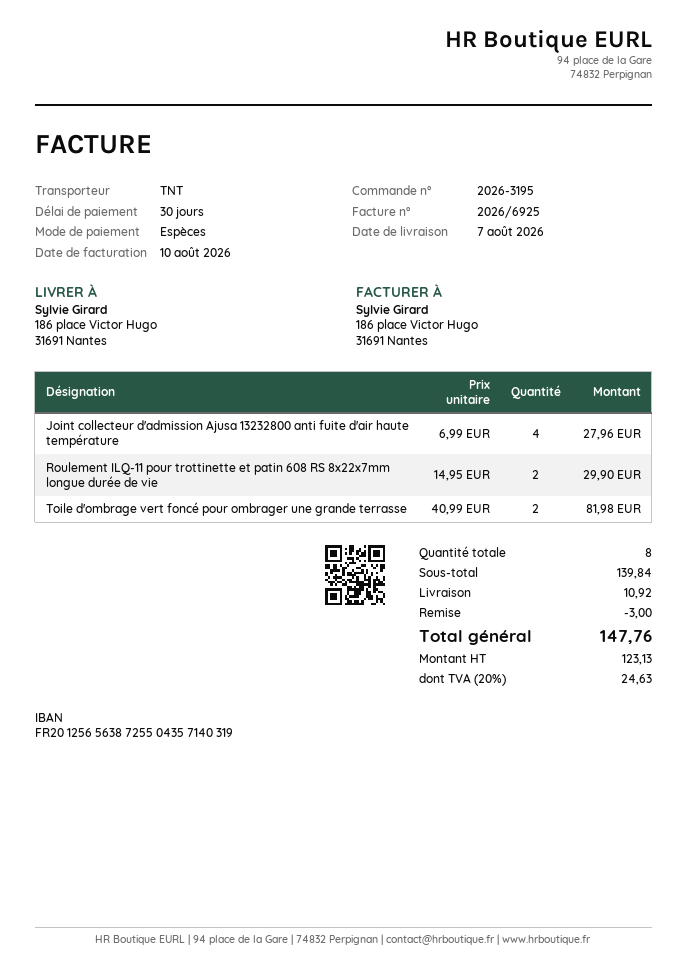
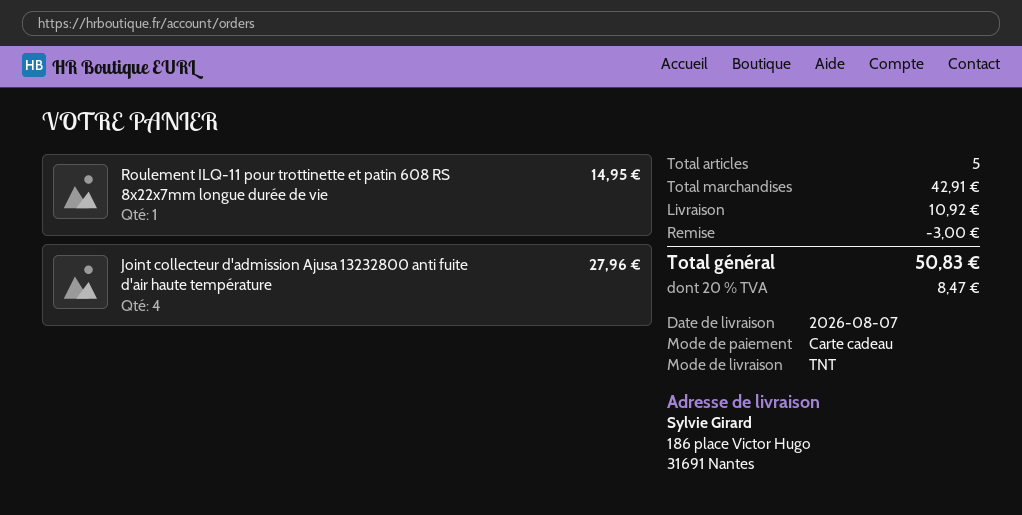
payment method: cash -> gift card
Roulement ILQ-11 pour trottinette et patin 608 RS 8x22x7mm longue durée de vie: 2 for 29.90 -> 1 for 14.95
Toile d'ombrage vert foncé pour ombrager une grande terrasse: 2 for 81.98 -> none
total quantity: 8 -> 5
subtotal: 139.84 -> 42.91
tax: 20% = 24.63 -> 20% = 8.47
total: 147.76 -> 50.83

